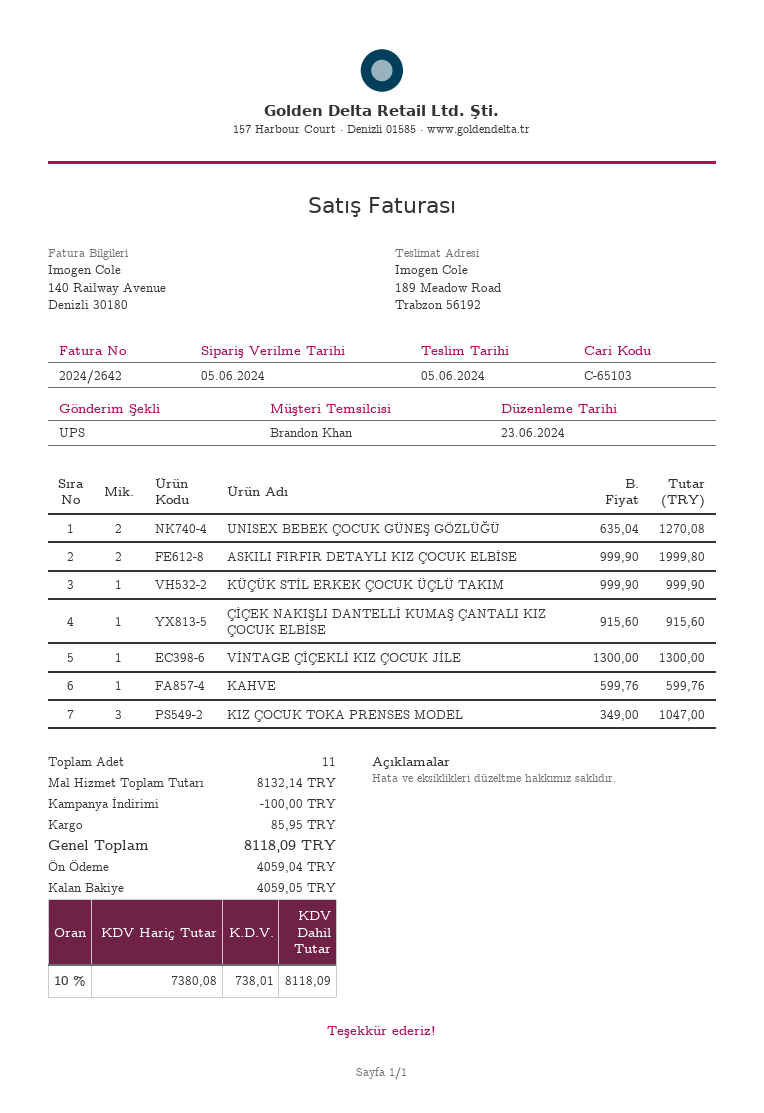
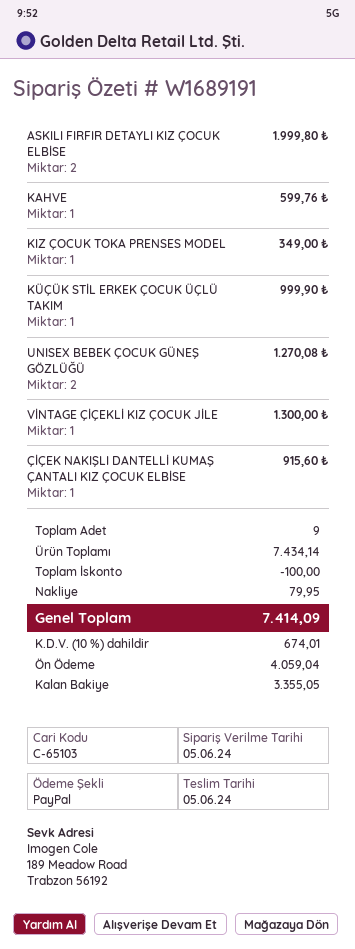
KIZ ÇOCUK TOKA PRENSES MODEL: 3 for 1047.00 -> 1 for 349.00
total quantity: 11 -> 9
subtotal: 8132.14 -> 7434.14
shipping: 85.95 -> 79.95
tax: 10% = 738.01 -> 10% = 674.01
total: 8118.09 -> 7414.09
balance: 4059.05 -> 3355.05

